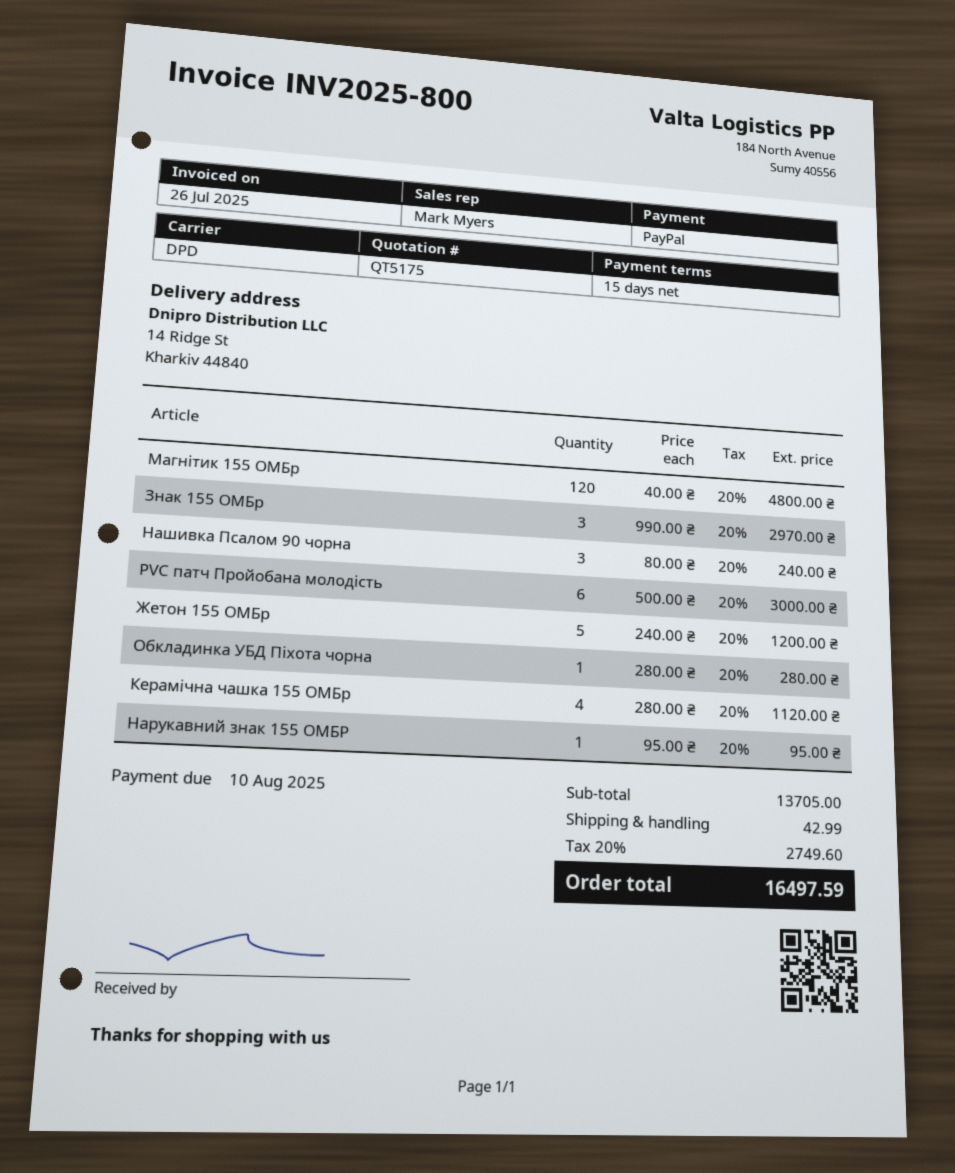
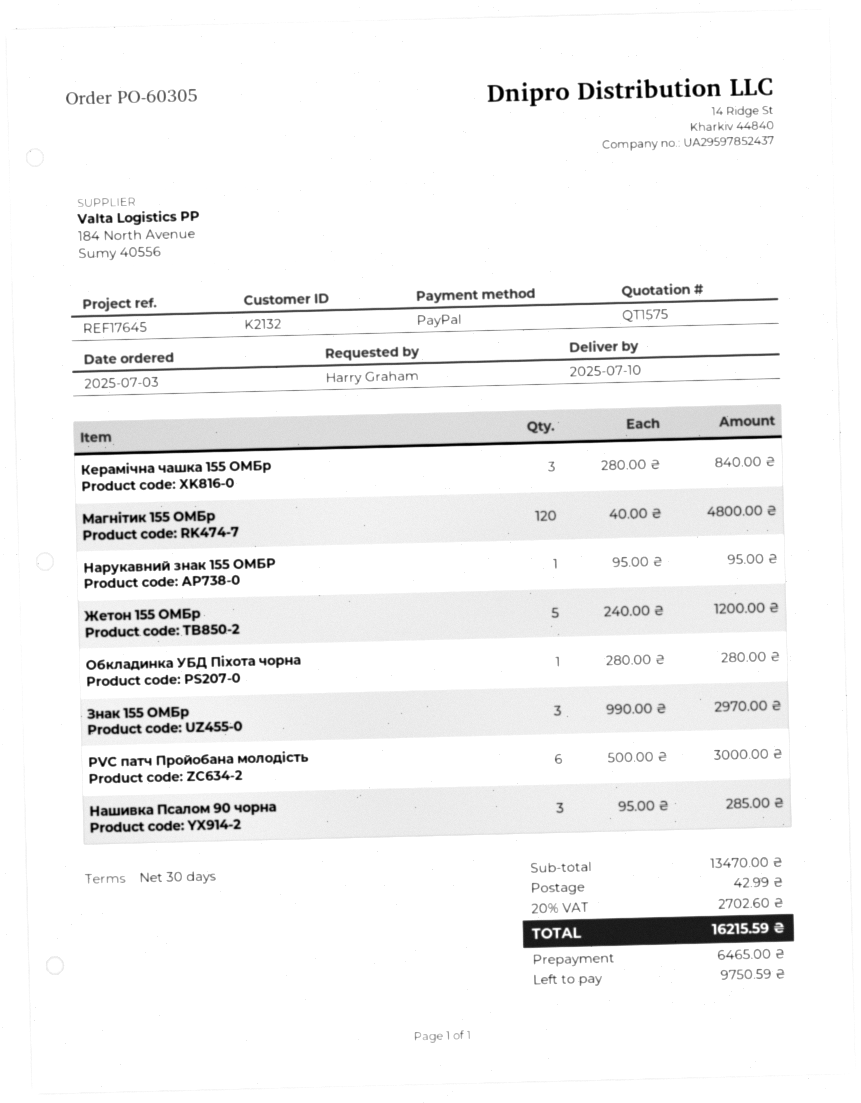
quote number: QT5175 -> QT1575
payment terms: 15 days -> 30 days
Нашивка Псалом 90 чорна: 3 x 80.00 = 240.00 -> 3 x 95.00 = 285.00
Керамічна чашка 155 ОМБр: 4 x 280.00 = 1120.00 -> 3 x 280.00 = 840.00
subtotal: 13705.00 -> 13470.00
tax: 20% = 2749.60 -> 20% = 2702.60
total: 16497.59 -> 16215.59

